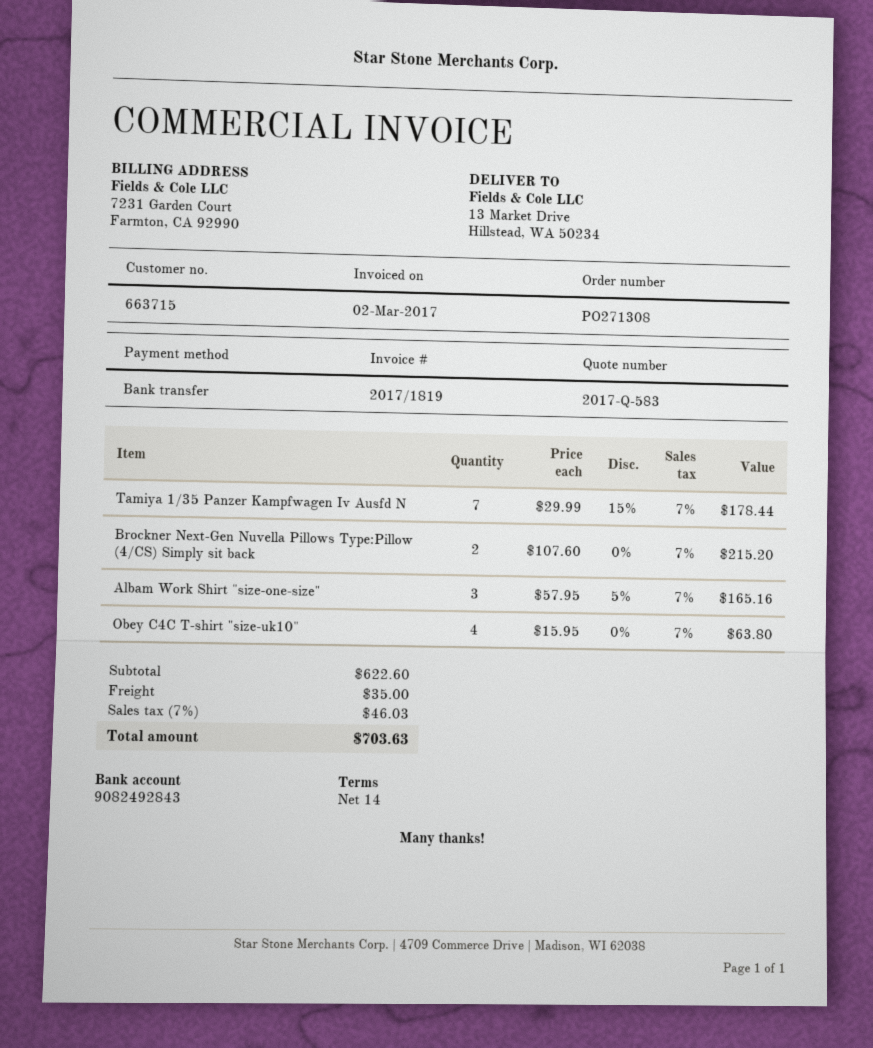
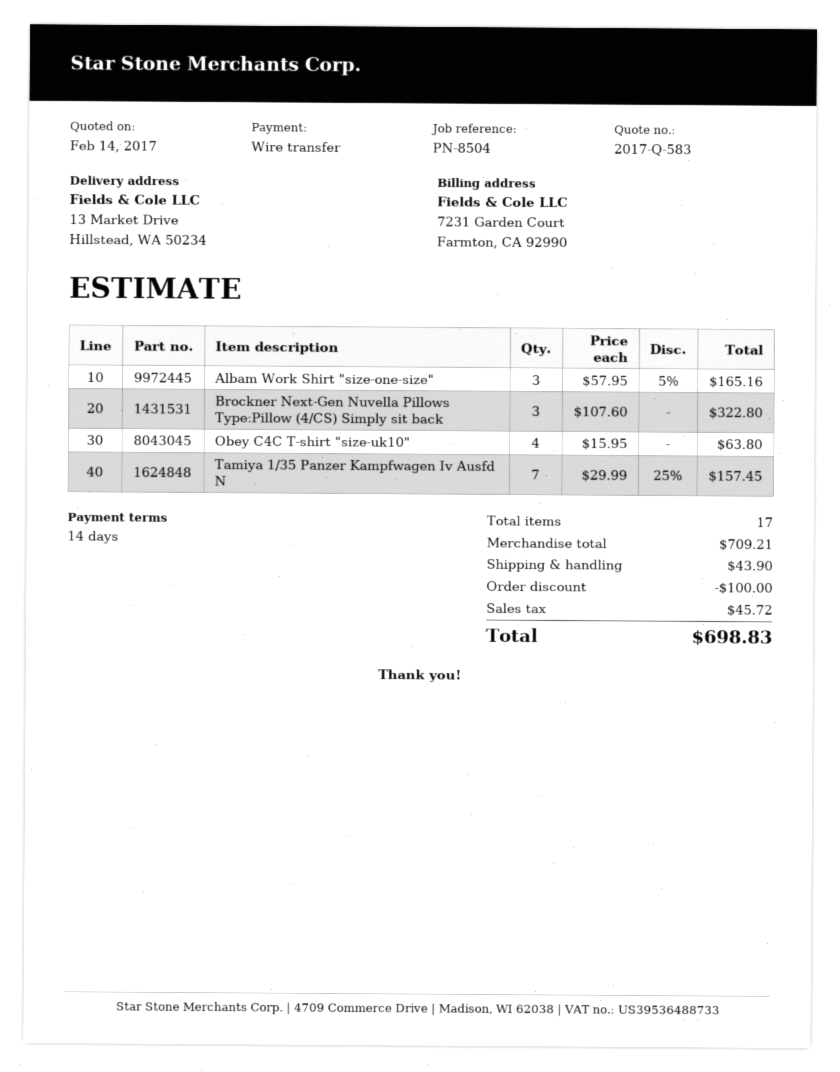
Tamiya 1/35 Panzer Kampfwagen Iv Ausfd N: 7 x 29.99 - 15% = 178.44 -> 7 x 29.99 - 25% = 157.45
Brockner Next-Gen Nuvella Pillows Type:Pillow (4/CS) Simply sit back: 2 x 107.60 = 215.20 -> 3 x 107.60 = 322.80
subtotal: 622.60 -> 709.21
discount: none -> 100.00
shipping: 35.00 -> 43.90
tax: 46.03 -> 45.72
total: 703.63 -> 698.83

